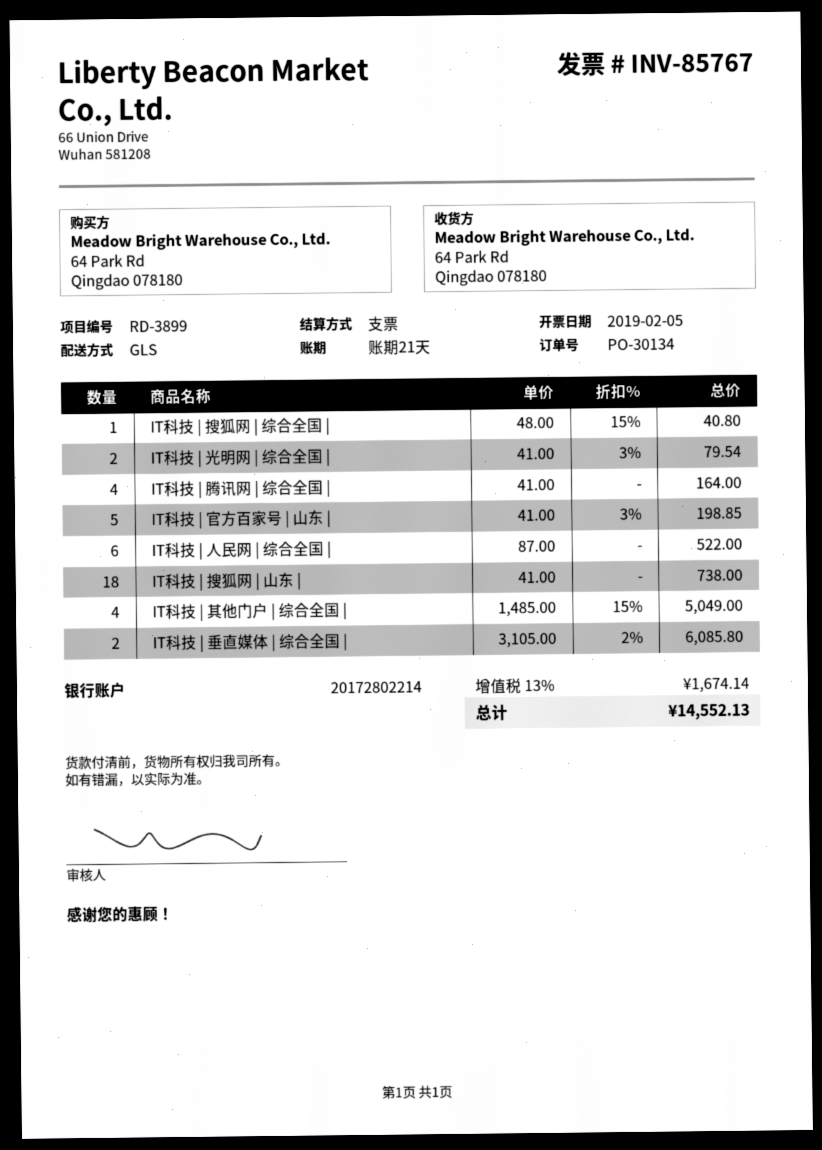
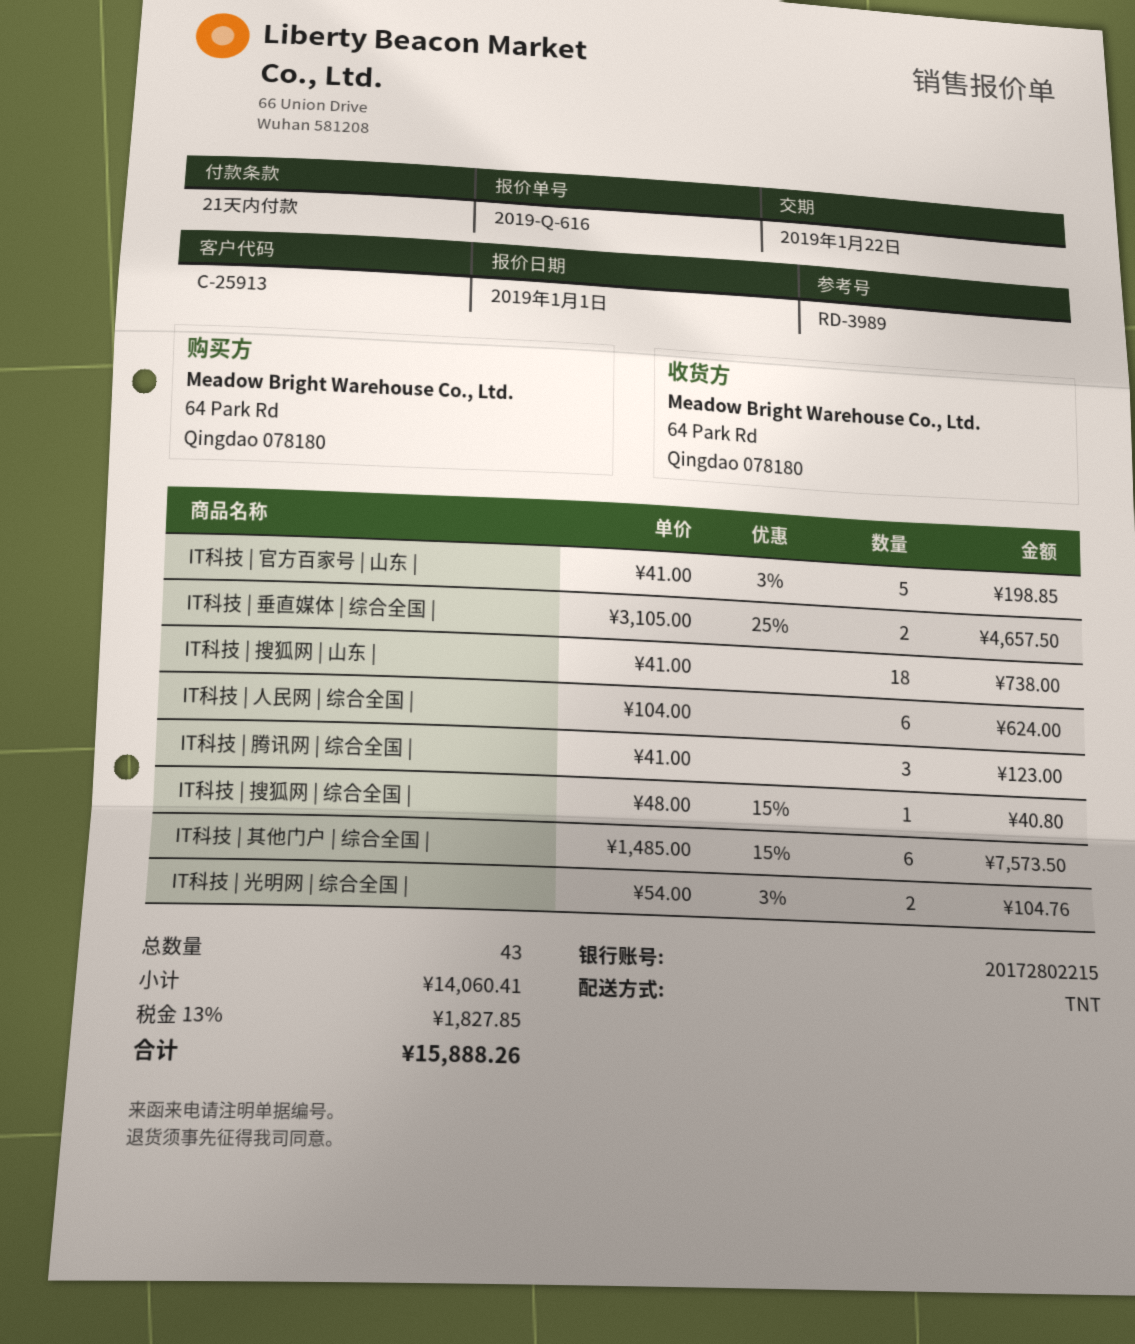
reference: RD-3899 -> RD-3989
bank account: 20172802214 -> 20172802215
shipping method: GLS -> TNT
IT科技 | 光明网 | 综合全国 |: 2 x 41.00 - 3% = 79.54 -> 2 x 54.00 - 3% = 104.76
IT科技 | 腾讯网 | 综合全国 |: 4 x 41.00 = 164.00 -> 3 x 41.00 = 123.00
IT科技 | 人民网 | 综合全国 |: 6 x 87.00 = 522.00 -> 6 x 104.00 = 624.00
IT科技 | 其他门户 | 综合全国 |: 4 x 1485.00 - 15% = 5049.00 -> 6 x 1485.00 - 15% = 7573.50
IT科技 | 垂直媒体 | 综合全国 |: 2 x 3105.00 - 2% = 6085.80 -> 2 x 3105.00 - 25% = 4657.50
tax: 13% = 1674.14 -> 13% = 1827.85
total: 14552.13 -> 15888.26

